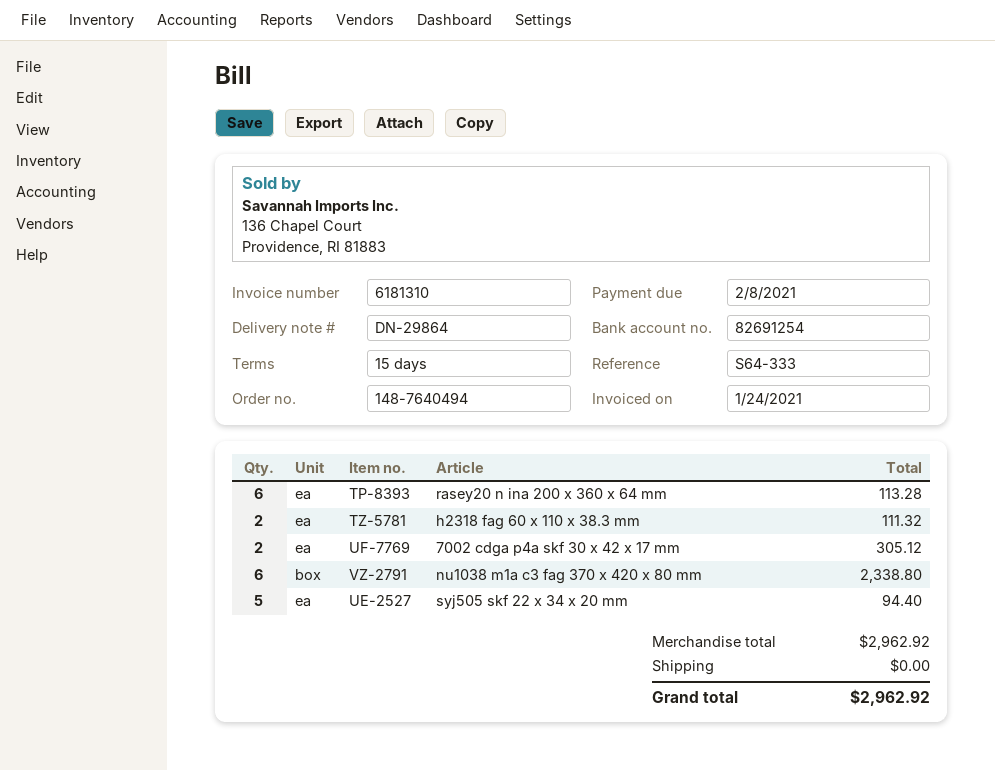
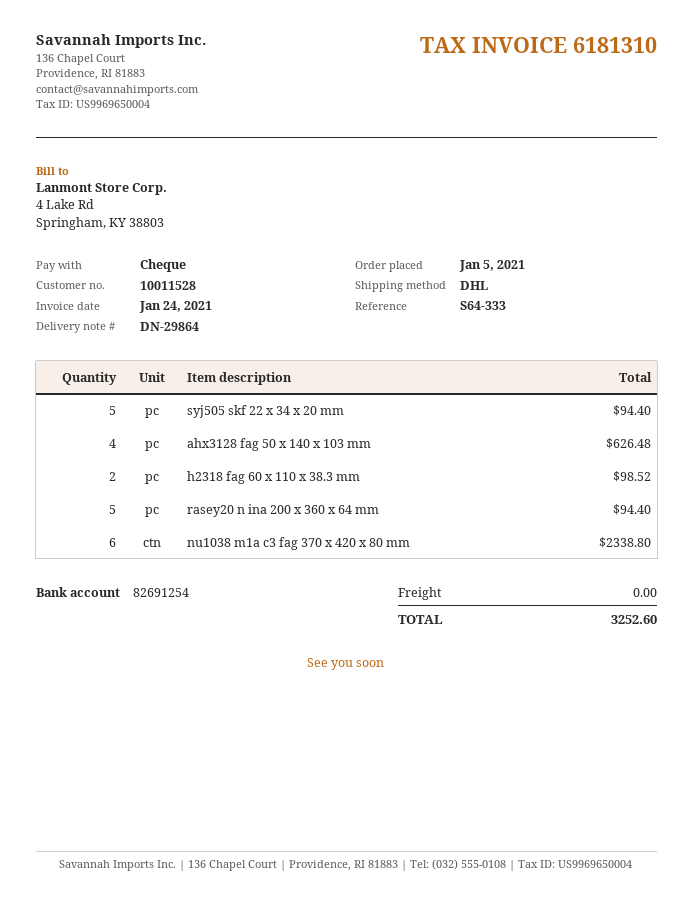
rasey20 n ina 200 x 360 x 64 mm: 6 for 113.28 -> 5 for 94.40
h2318 fag 60 x 110 x 38.3 mm: 2 for 111.32 -> 2 for 98.52
7002 cdga p4a skf 30 x 42 x 17 mm: 2 for 305.12 -> none
ahx3128 fag 50 x 140 x 103 mm: none -> 4 for 626.48
total: 2962.92 -> 3252.60

